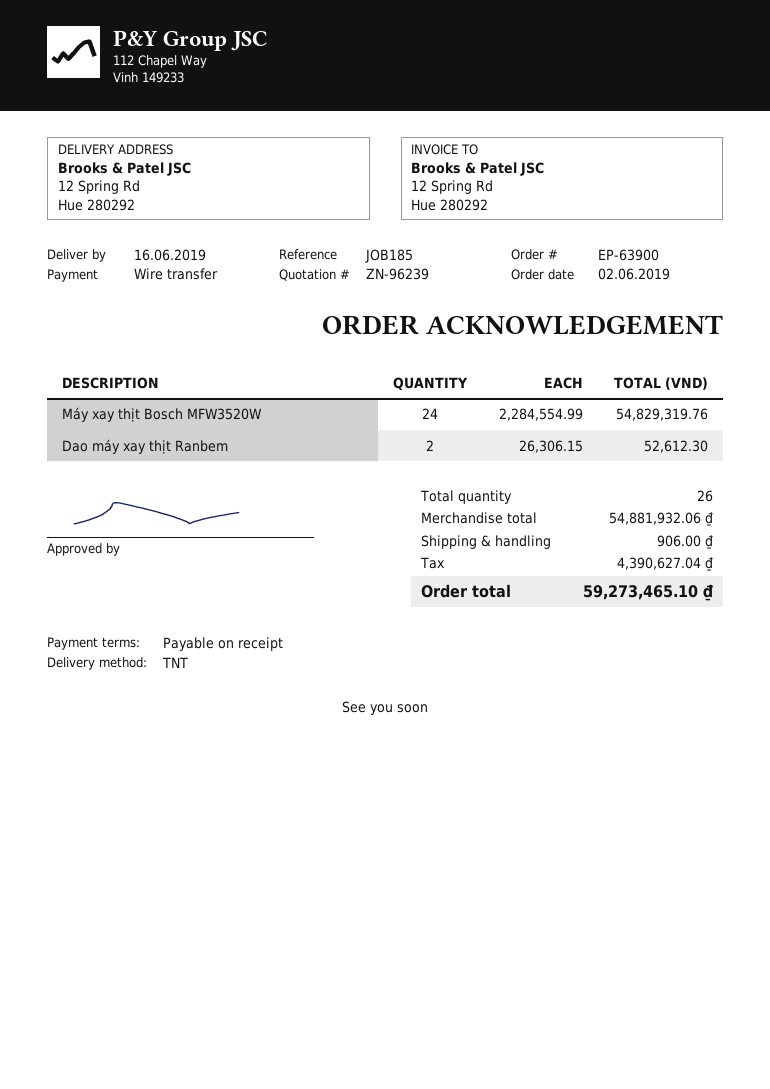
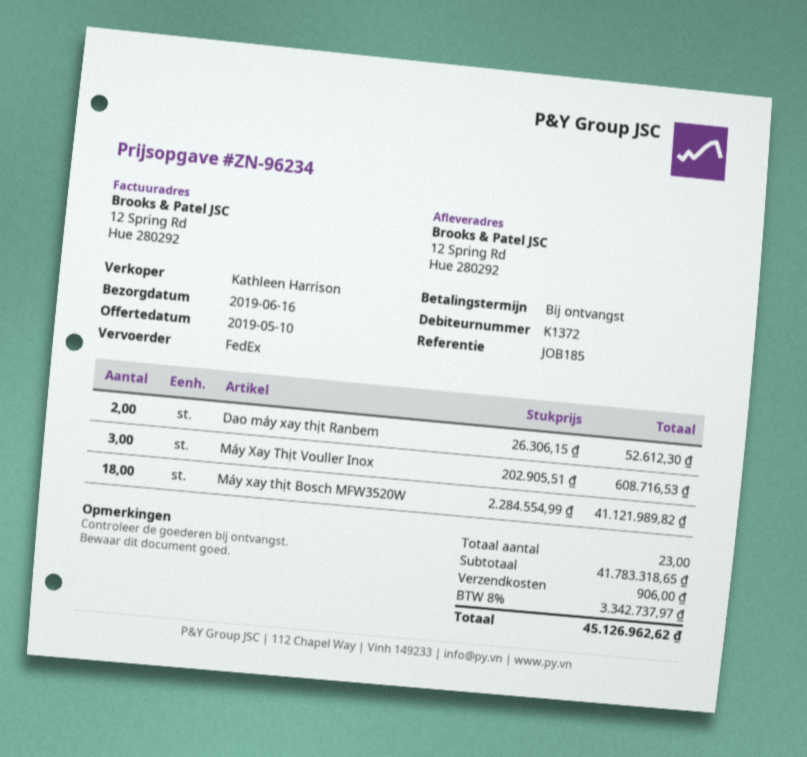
quote number: ZN-96239 -> ZN-96234
shipping method: TNT -> FedEx
Máy xay thịt Bosch MFW3520W: 24 x 2284554.99 = 54829319.76 -> 18 x 2284554.99 = 41121989.82
Máy Xay Thịt Vouller Inox: none -> 3 x 202905.51 = 608716.53
total quantity: 26 -> 23
subtotal: 54881932.06 -> 41783318.65
tax: 4390627.04 -> 3342737.97
total: 59273465.10 -> 45126962.62

